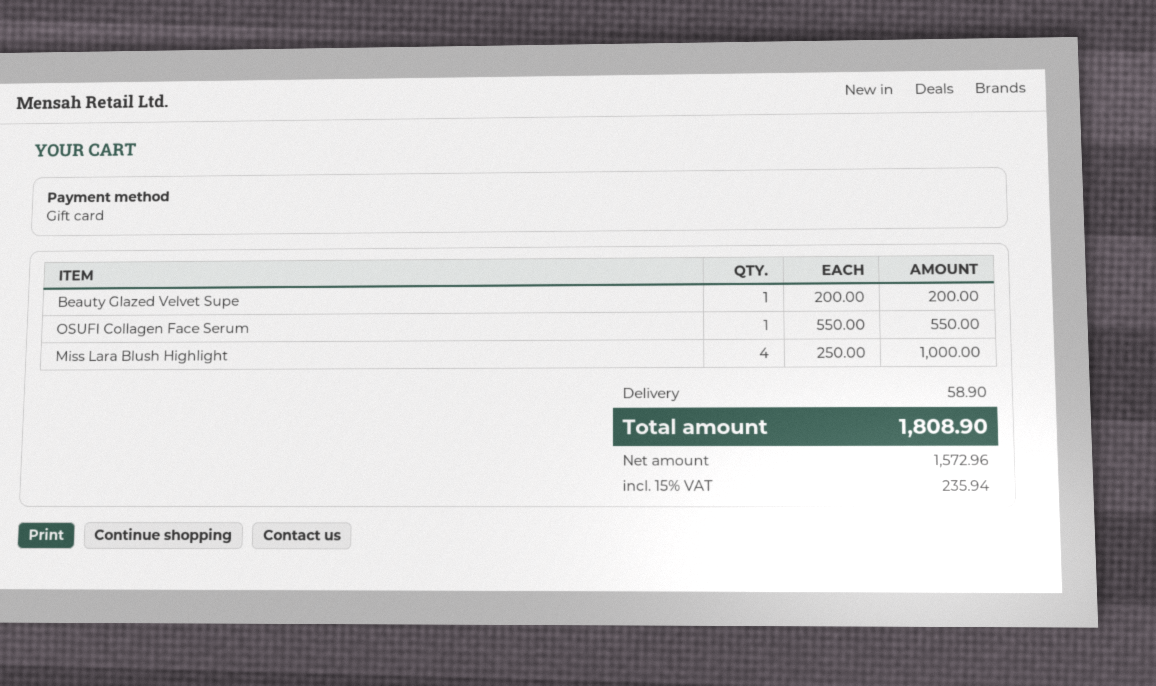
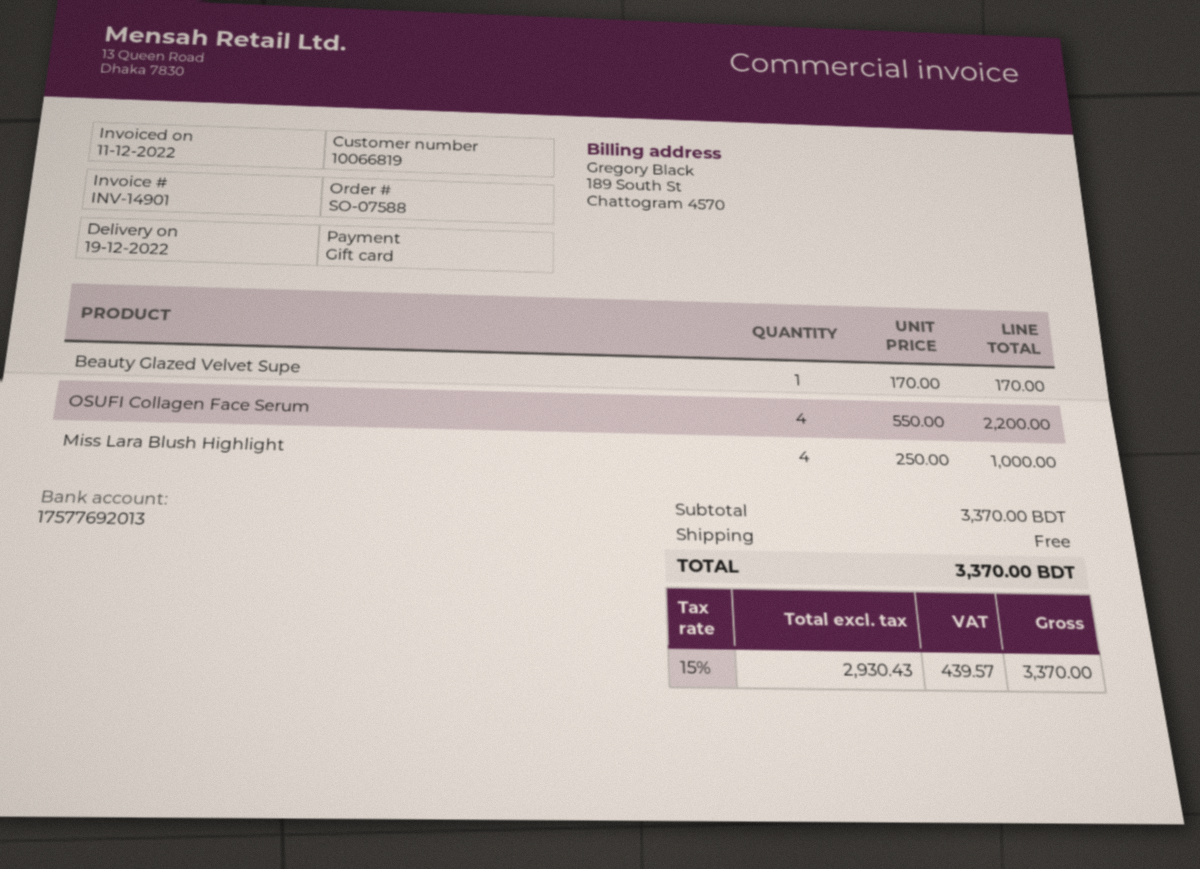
Beauty Glazed Velvet Supe: 1 x 200.00 = 200.00 -> 1 x 170.00 = 170.00
OSUFI Collagen Face Serum: 1 x 550.00 = 550.00 -> 4 x 550.00 = 2200.00
shipping: 58.90 -> 0.00
net: 1572.96 -> 2930.43
tax: 15% = 235.94 -> 15% = 439.57
total: 1808.90 -> 3370.00

